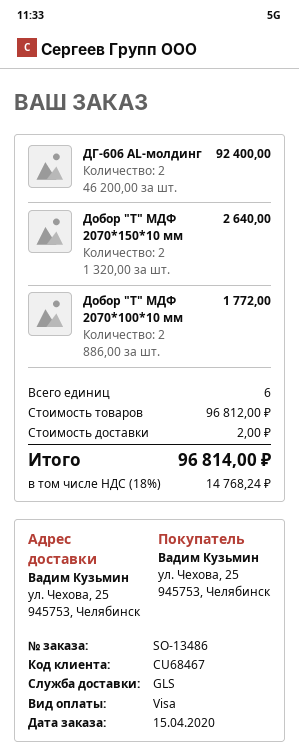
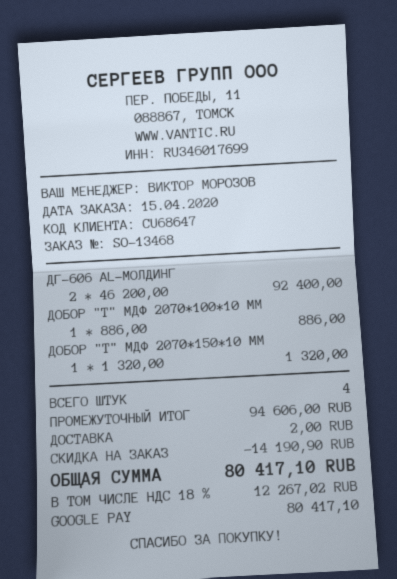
order number: SO-13486 -> SO-13468
customer number: CU68467 -> CU68647
payment method: Visa -> Google Pay
Добор "Т" МДФ 2070*150*10 мм: 2 x 1320.00 = 2640.00 -> 1 x 1320.00 = 1320.00
Добор "Т" МДФ 2070*100*10 мм: 2 x 886.00 = 1772.00 -> 1 x 886.00 = 886.00
total quantity: 6 -> 4
subtotal: 96812.00 -> 94606.00
discount: none -> 14190.90
tax: 18% = 14768.24 -> 18% = 12267.02
total: 96814.00 -> 80417.10

